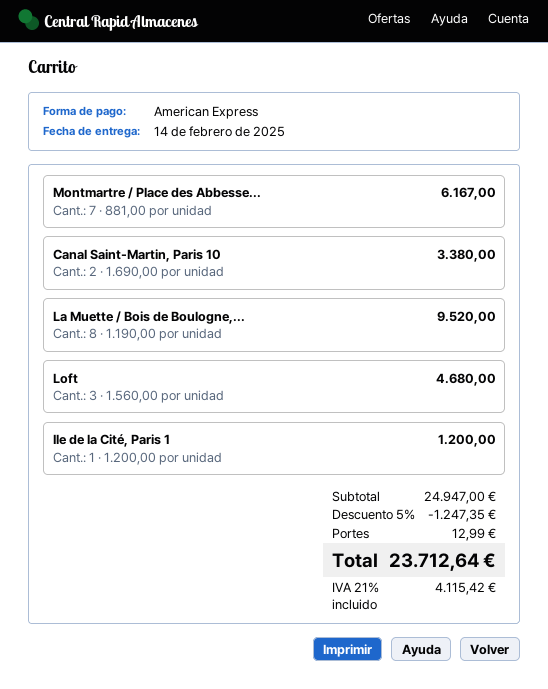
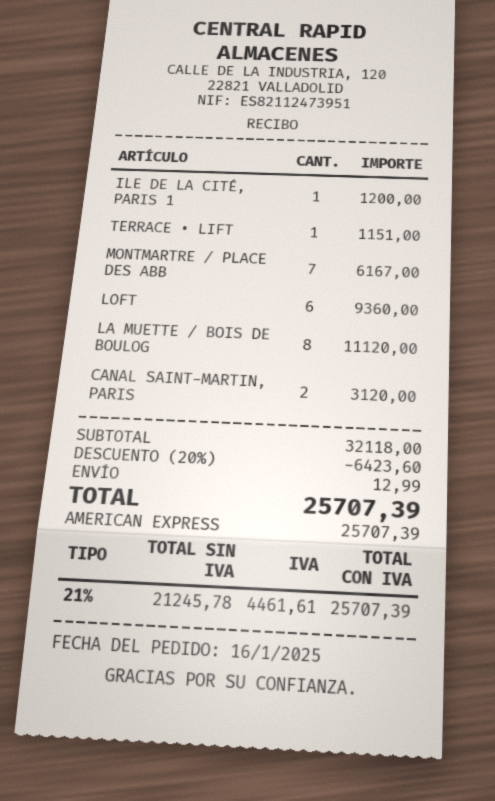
Canal Saint-Martin, Paris 10: 2 for 3380.00 -> 2 for 3120.00
La Muette / Bois de Boulogne,...: 8 for 9520.00 -> 8 for 11120.00
Loft: 3 for 4680.00 -> 6 for 9360.00
TERRACE • LIFT: none -> 1 for 1151.00
subtotal: 24947.00 -> 32118.00
discount: 5% = 1247.35 -> 20% = 6423.60
tax: 21% = 4115.42 -> 21% = 4461.61
total: 23712.64 -> 25707.39

